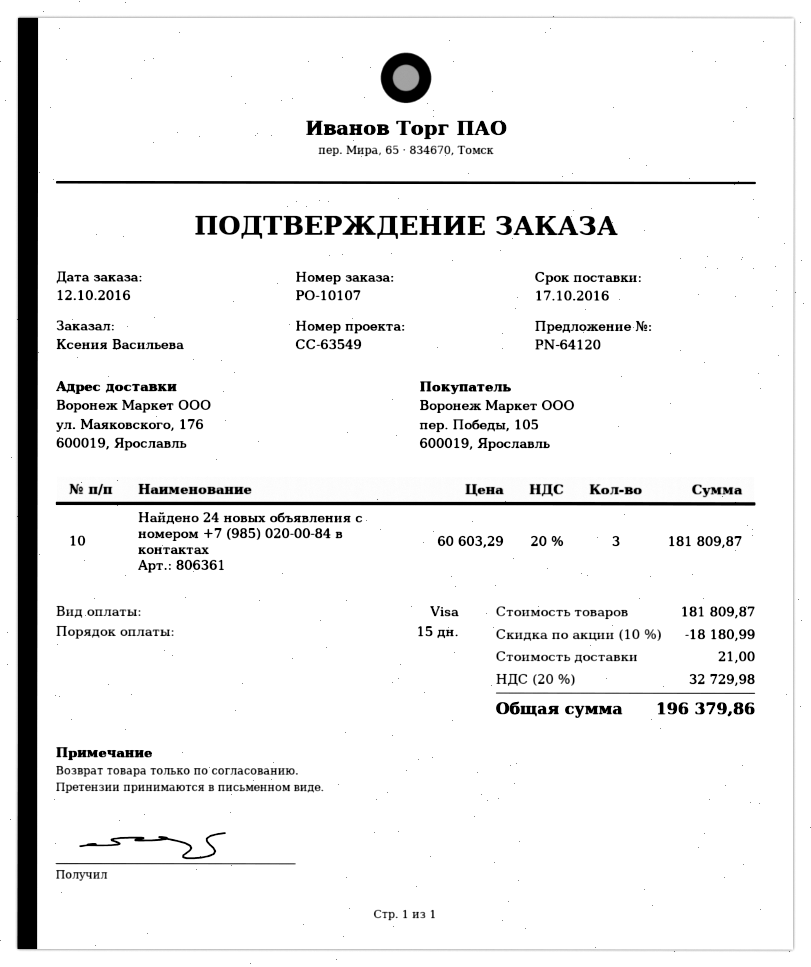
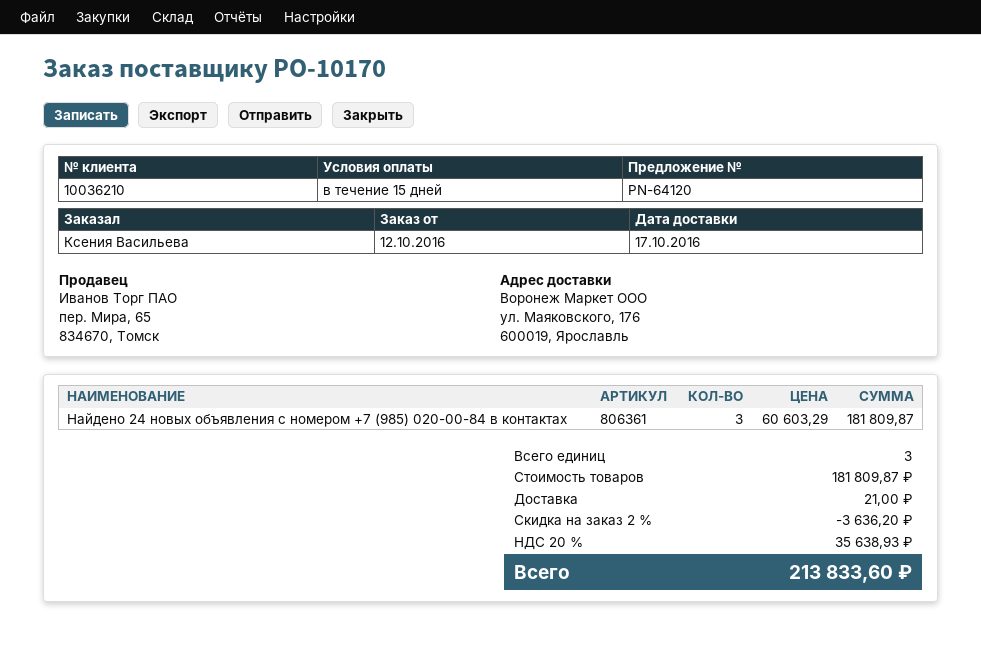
order number: PO-10107 -> PO-10170
discount: 10% = 18180.99 -> 2% = 3636.20
tax: 20% = 32729.98 -> 20% = 35638.93
total: 196379.86 -> 213833.60

